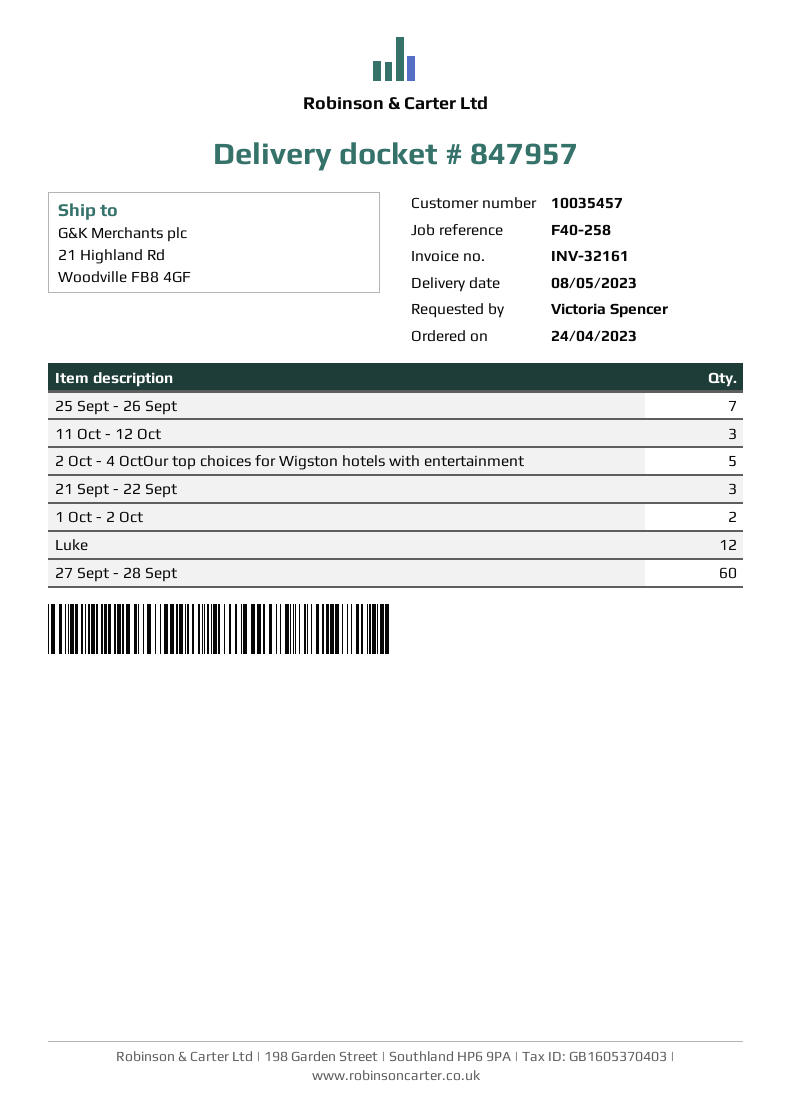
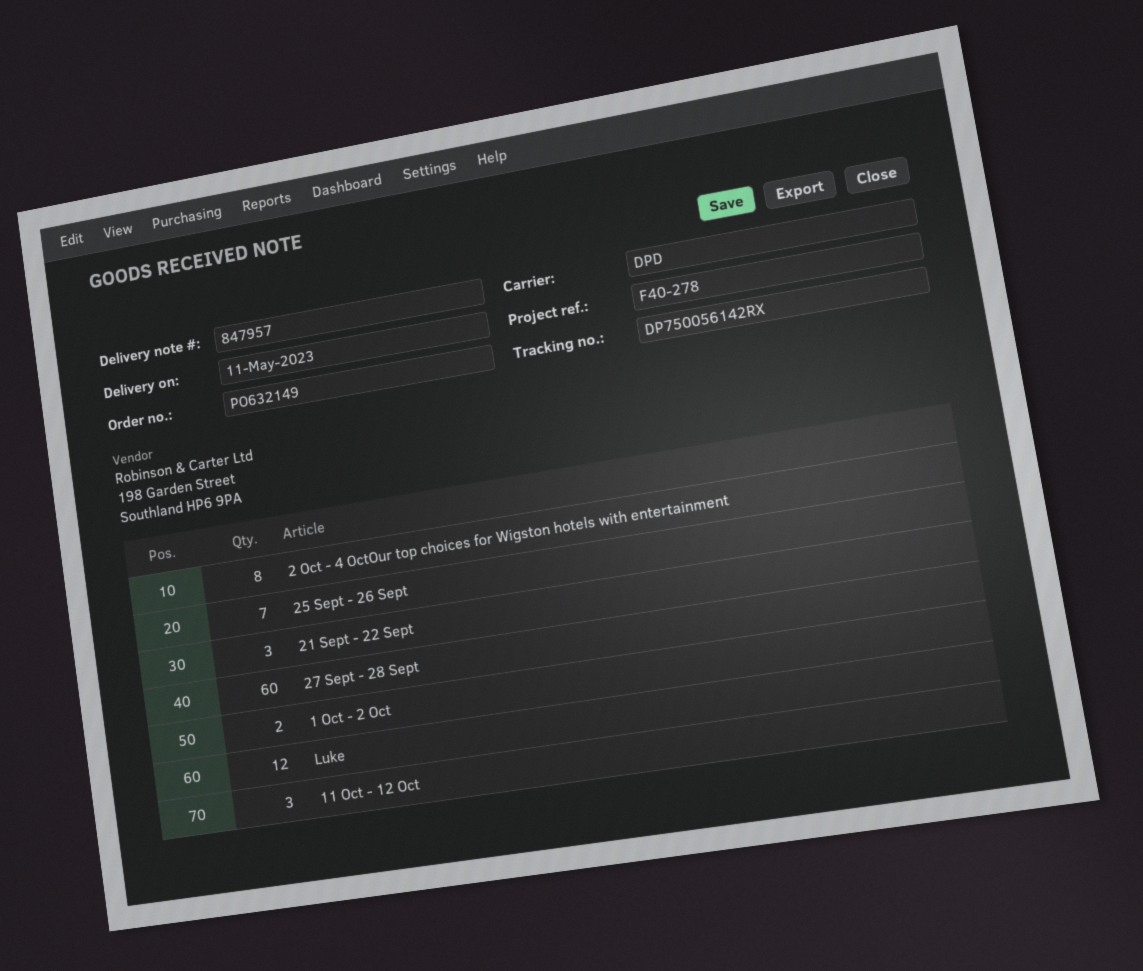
delivery date: 2023-05-08 -> 2023-05-11
reference: F40-258 -> F40-278
2 Oct - 4 OctOur top choices for Wigston hotels with entertainment: 5 -> 8

